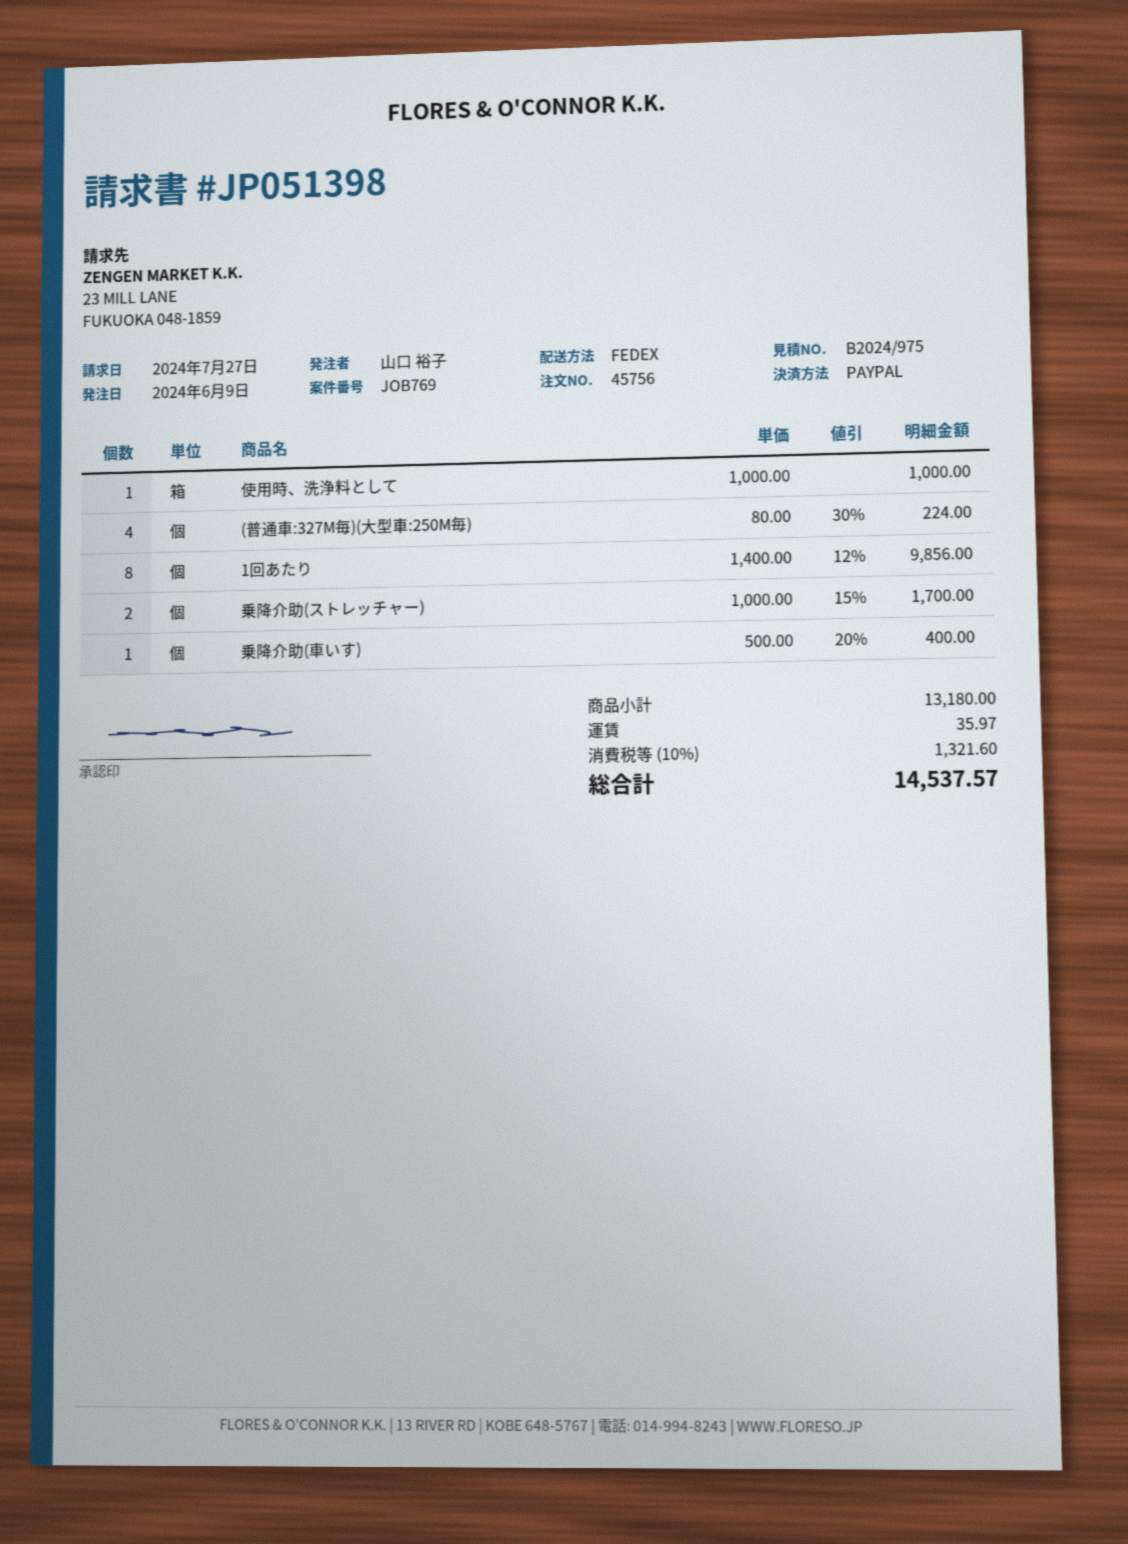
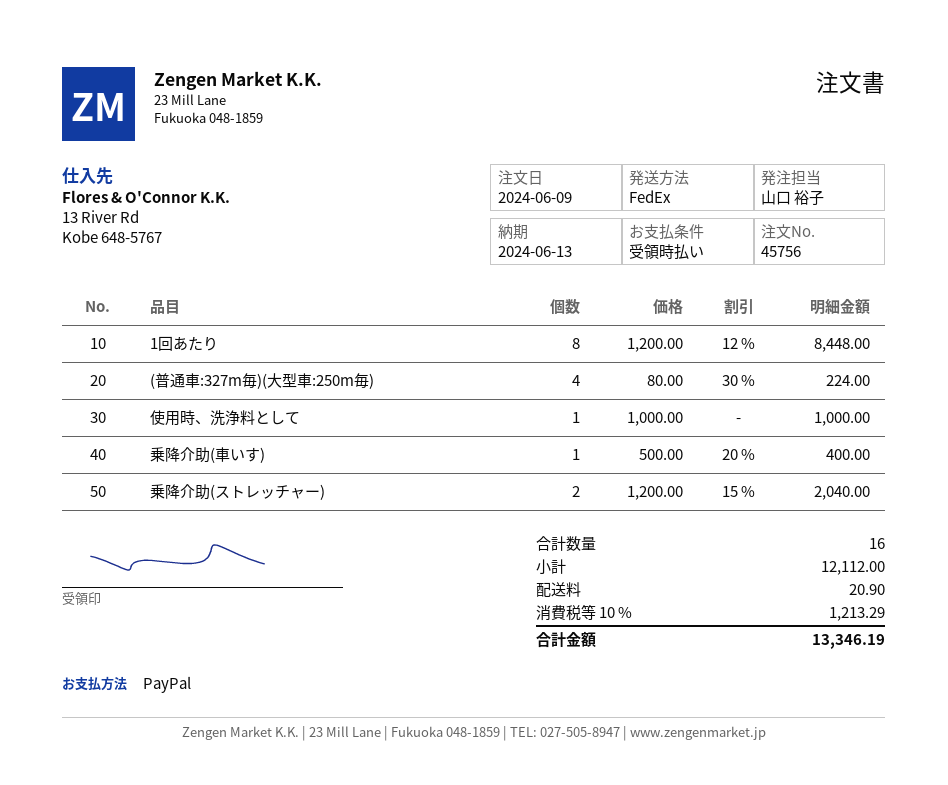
1回あたり: 8 x 1400.00 - 12% = 9856.00 -> 8 x 1200.00 - 12% = 8448.00
乗降介助(ストレッチャー): 2 x 1000.00 - 15% = 1700.00 -> 2 x 1200.00 - 15% = 2040.00
subtotal: 13180.00 -> 12112.00
shipping: 35.97 -> 20.90
tax: 10% = 1321.60 -> 10% = 1213.29
total: 14537.57 -> 13346.19

